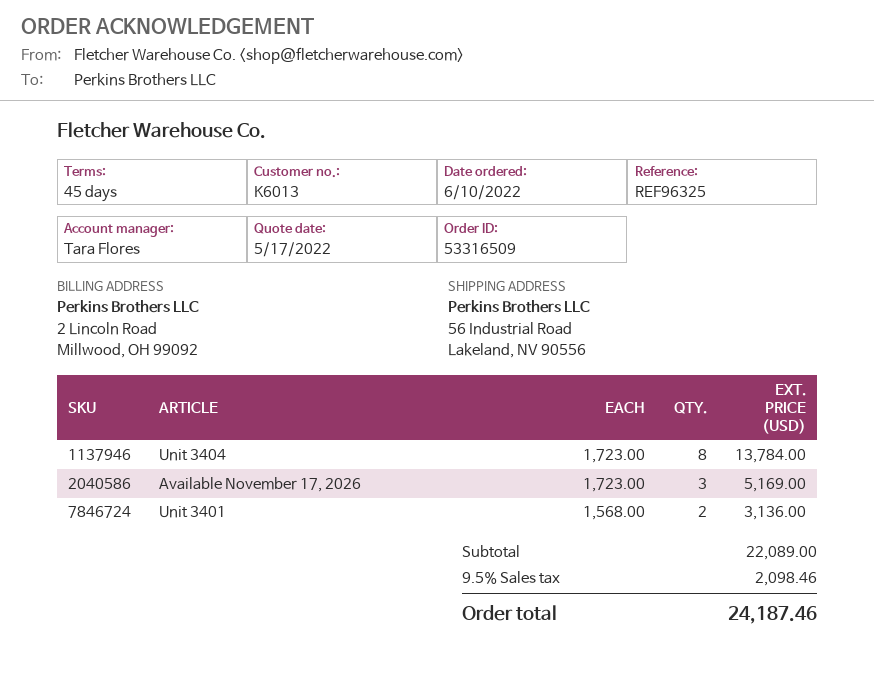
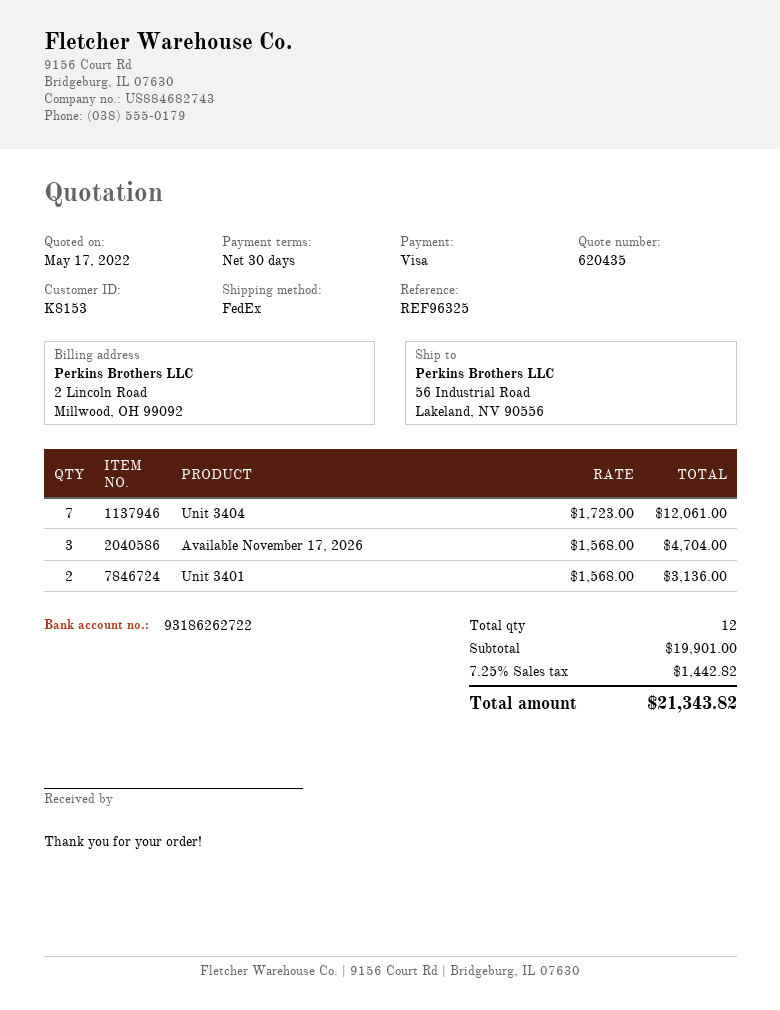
payment terms: 45 days -> 30 days
customer number: K6013 -> K8153
Unit 3404: 8 x 1723.00 = 13784.00 -> 7 x 1723.00 = 12061.00
Available November 17, 2026: 3 x 1723.00 = 5169.00 -> 3 x 1568.00 = 4704.00
subtotal: 22089.00 -> 19901.00
tax: 9.5% = 2098.46 -> 7.25% = 1442.82
total: 24187.46 -> 21343.82

